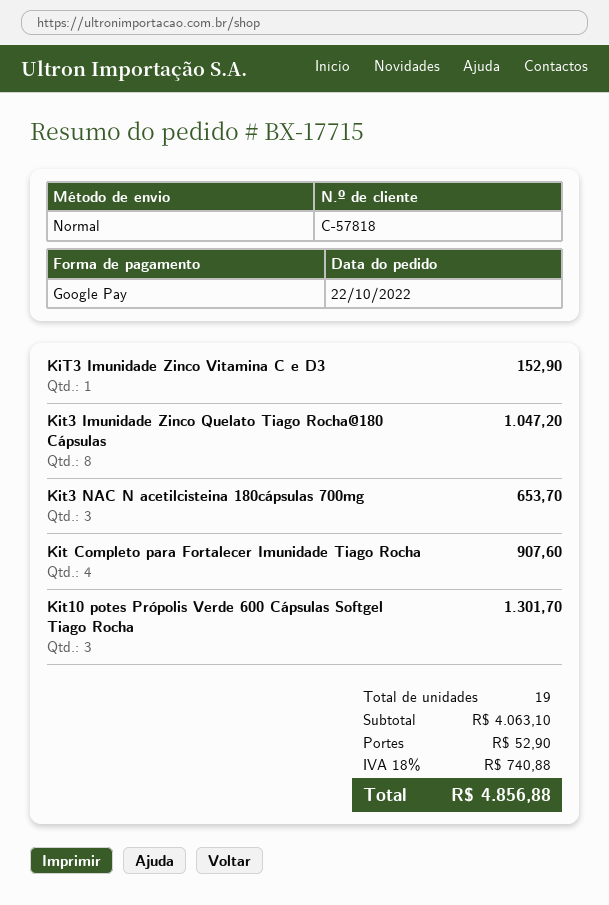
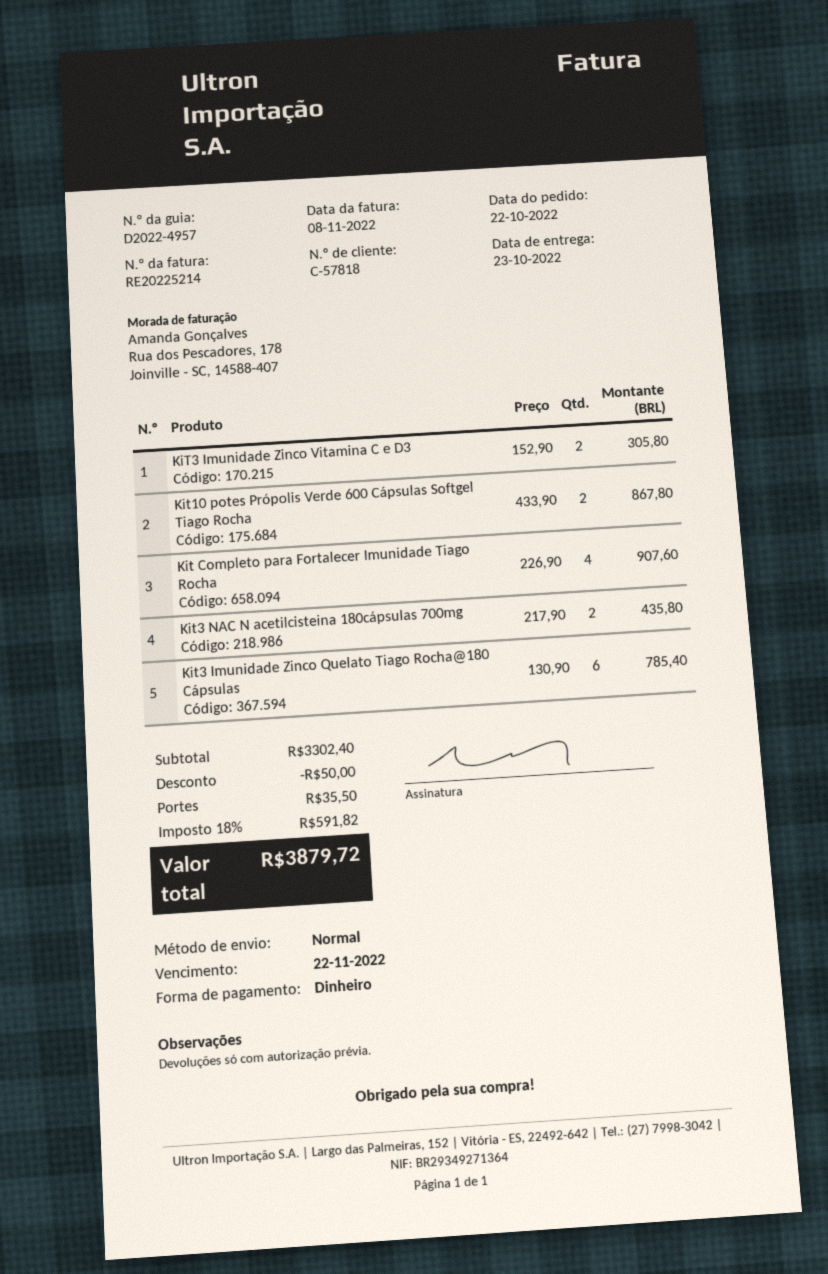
payment method: Google Pay -> cash
KiT3 Imunidade Zinco Vitamina C e D3: 1 for 152.90 -> 2 for 305.80
Kit3 Imunidade Zinco Quelato Tiago Rocha@180 Cápsulas: 8 for 1047.20 -> 6 for 785.40
Kit3 NAC N acetilcisteina 180cápsulas 700mg: 3 for 653.70 -> 2 for 435.80
Kit10 potes Própolis Verde 600 Cápsulas Softgel Tiago Rocha: 3 for 1301.70 -> 2 for 867.80
subtotal: 4063.10 -> 3302.40
discount: none -> 50.00
shipping: 52.90 -> 35.50
tax: 18% = 740.88 -> 18% = 591.82
total: 4856.88 -> 3879.72

